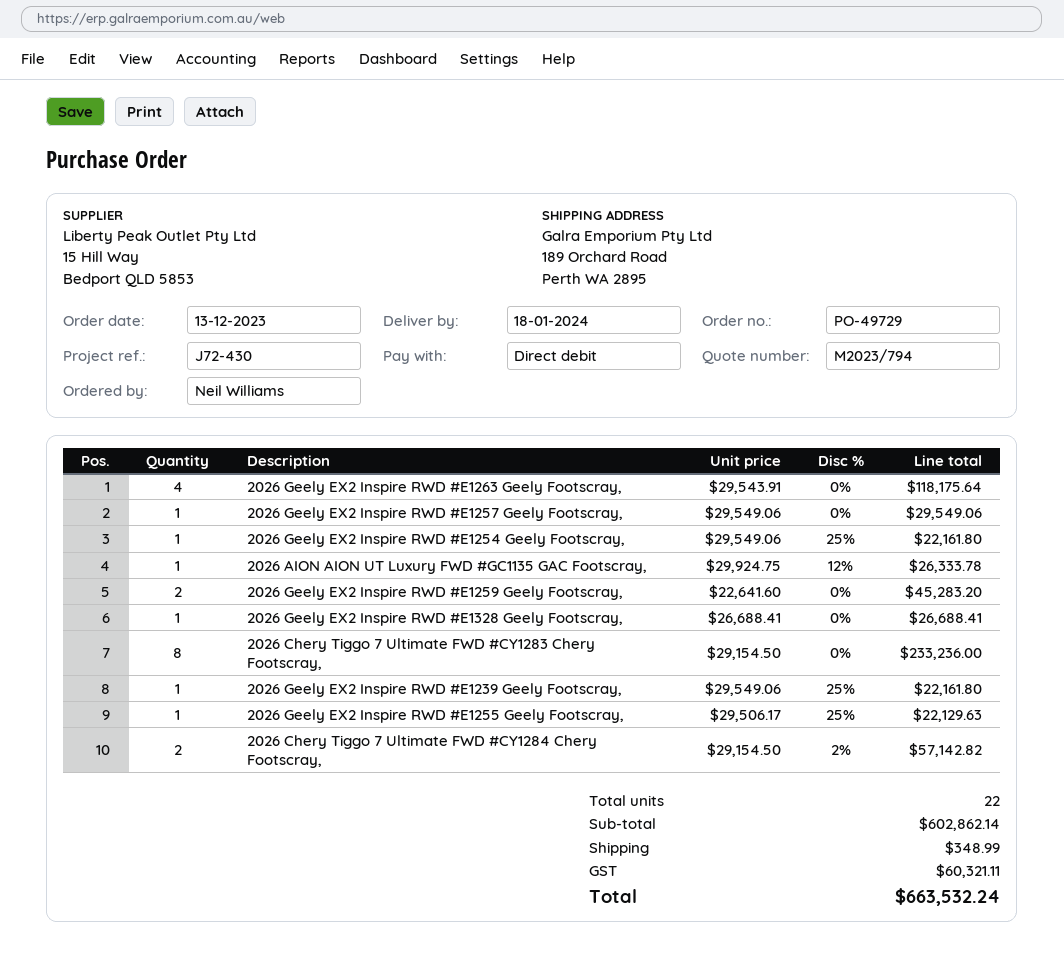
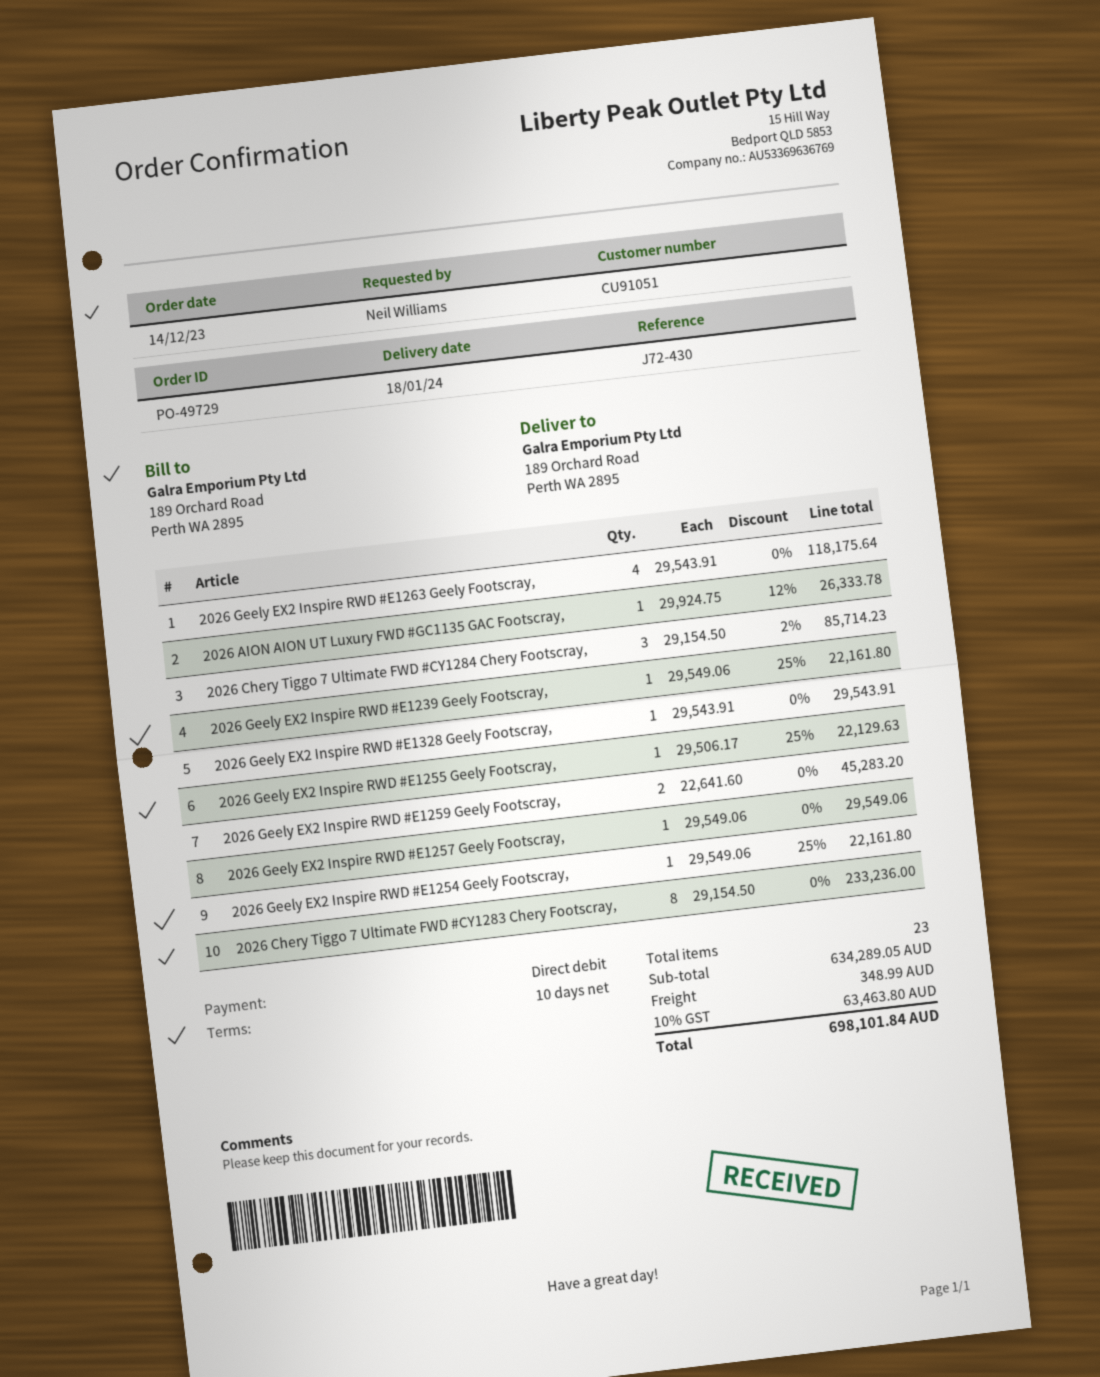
order date: 2023-12-13 -> 2023-12-14
2026 Geely EX2 Inspire RWD #E1328 Geely Footscray,: 1 x 26688.41 = 26688.41 -> 1 x 29543.91 = 29543.91
2026 Chery Tiggo 7 Ultimate FWD #CY1284 Chery Footscray,: 2 x 29154.50 - 2% = 57142.82 -> 3 x 29154.50 - 2% = 85714.23
total quantity: 22 -> 23
subtotal: 602862.14 -> 634289.05
tax: 60321.11 -> 63463.80
total: 663532.24 -> 698101.84

